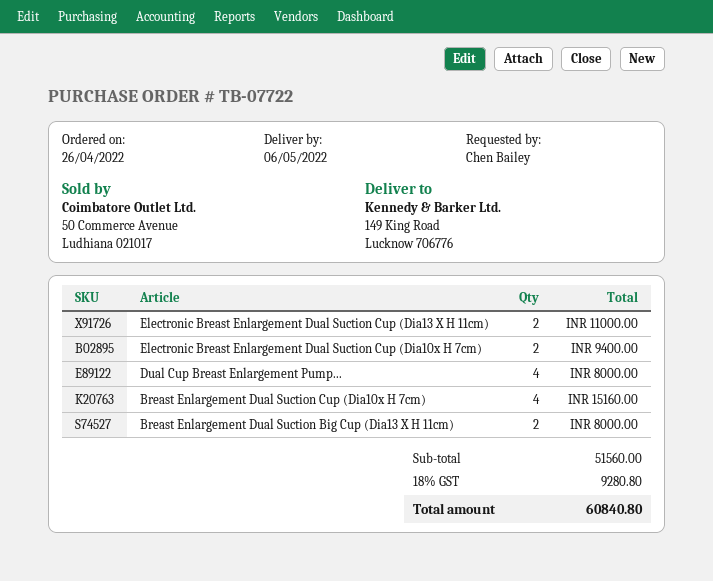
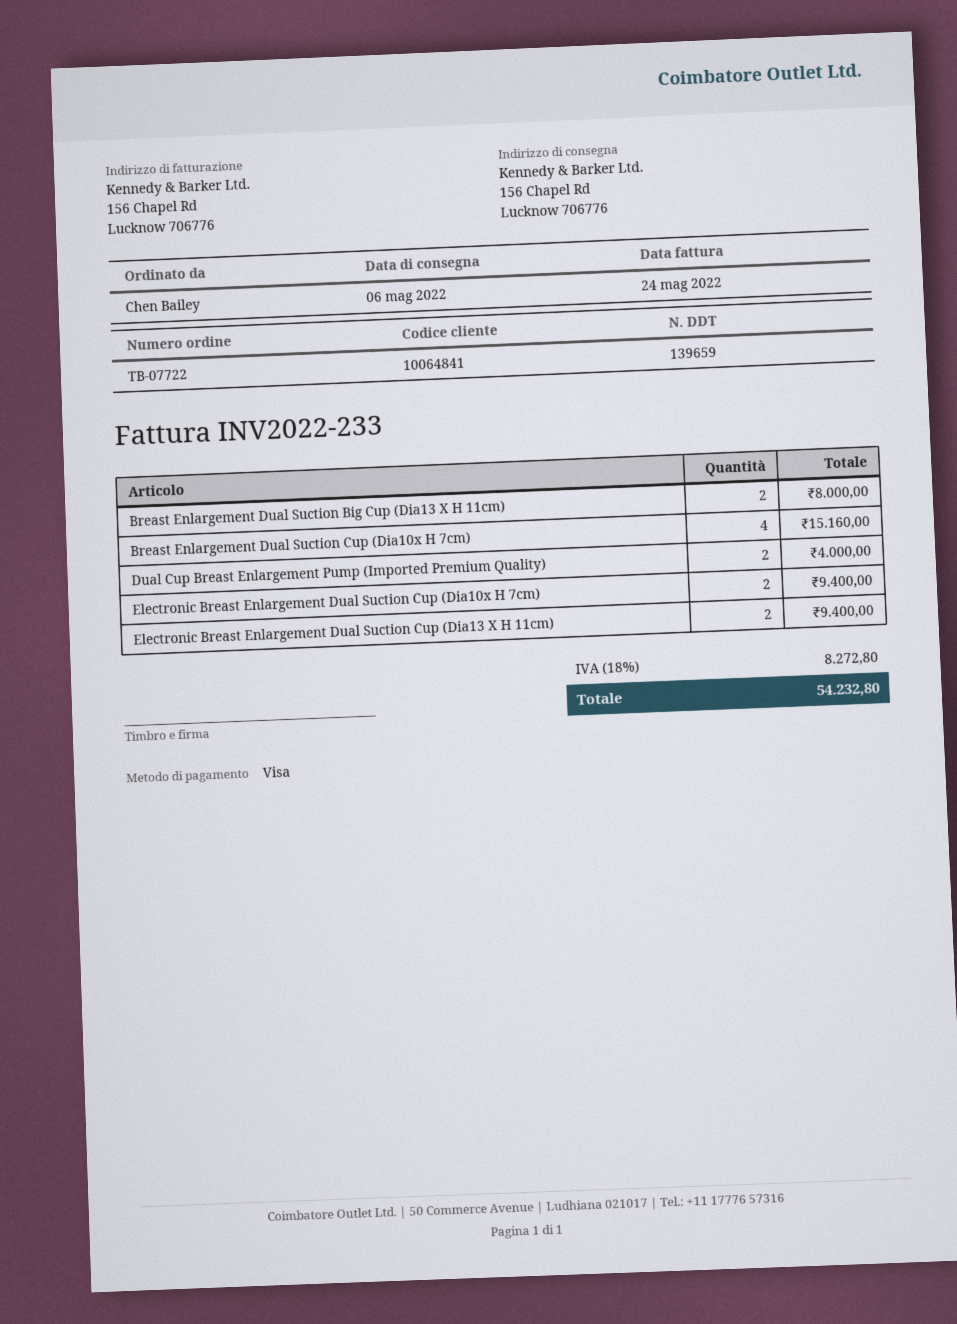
ship to: 149 King Road, Lucknow 706776 -> 156 Chapel Rd, Lucknow 706776
Electronic Breast Enlargement Dual Suction Cup (Dia13 X H 11cm): 2 for 11000.00 -> 2 for 9400.00
Dual Cup Breast Enlargement Pump...: 4 for 8000.00 -> 2 for 4000.00
tax: 18% = 9280.80 -> 18% = 8272.80
total: 60840.80 -> 54232.80

